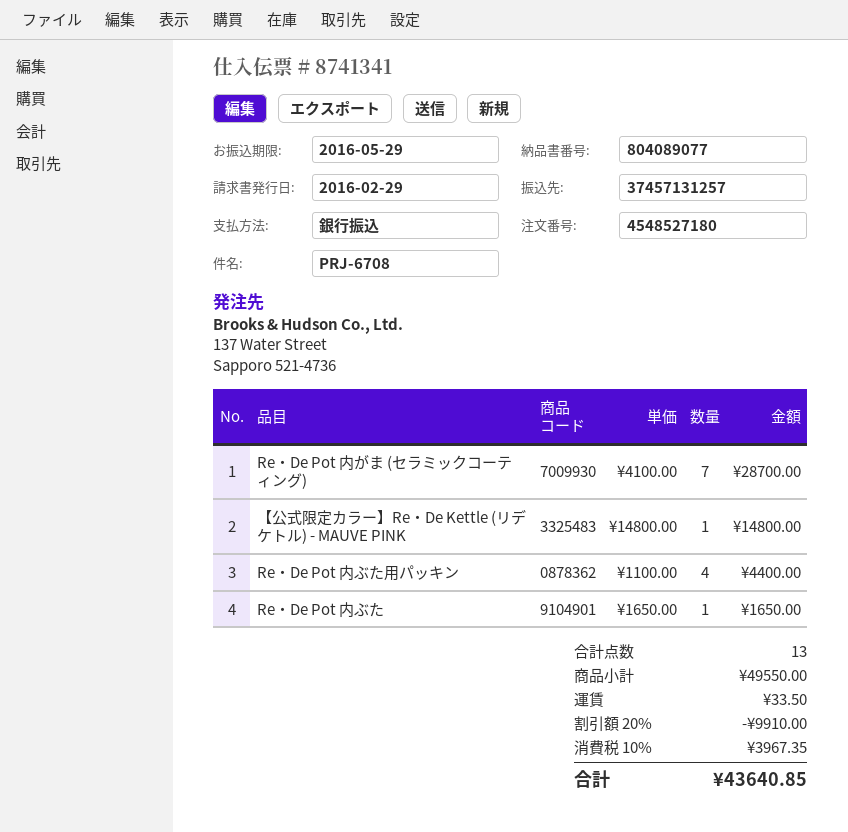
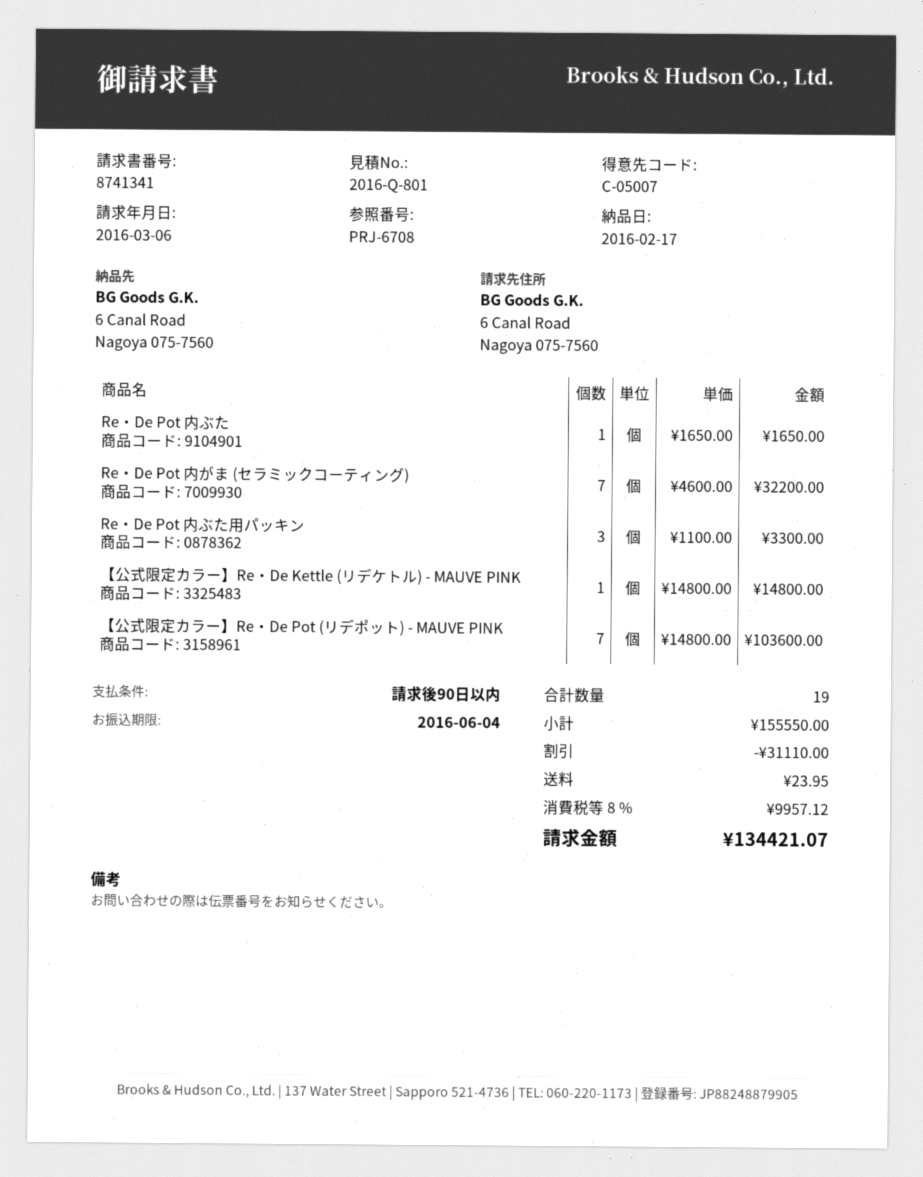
invoice date: 2016-02-29 -> 2016-03-06
due date: 2016-05-29 -> 2016-06-04
Re・De Pot 内がま (セラミックコーティング): 7 x 4100.00 = 28700.00 -> 7 x 4600.00 = 32200.00
Re・De Pot 内ぶた用パッキン: 4 x 1100.00 = 4400.00 -> 3 x 1100.00 = 3300.00
【公式限定カラー】Re・De Pot (リデポット) - MAUVE PINK: none -> 7 x 14800.00 = 103600.00
total quantity: 13 -> 19
subtotal: 49550.00 -> 155550.00
discount: 9910.00 -> 31110.00
shipping: 33.50 -> 23.95
tax: 10% = 3967.35 -> 8% = 9957.12
total: 43640.85 -> 134421.07

